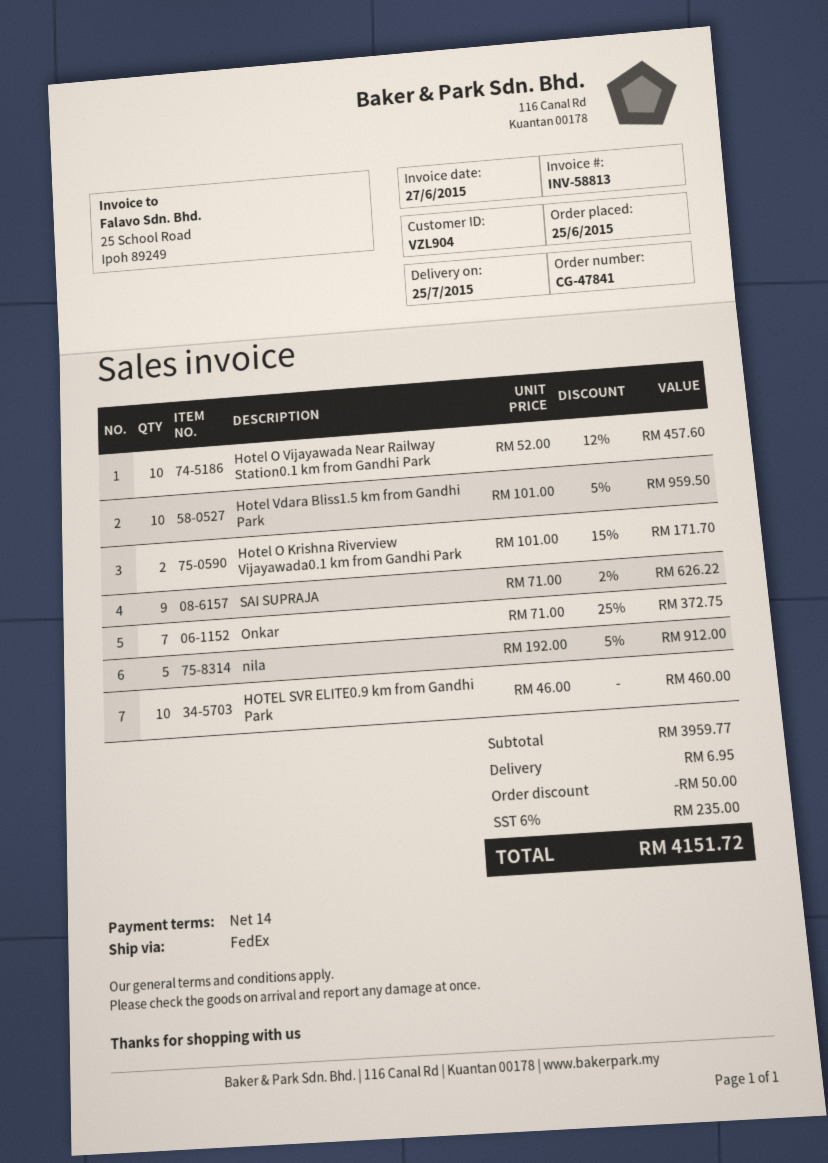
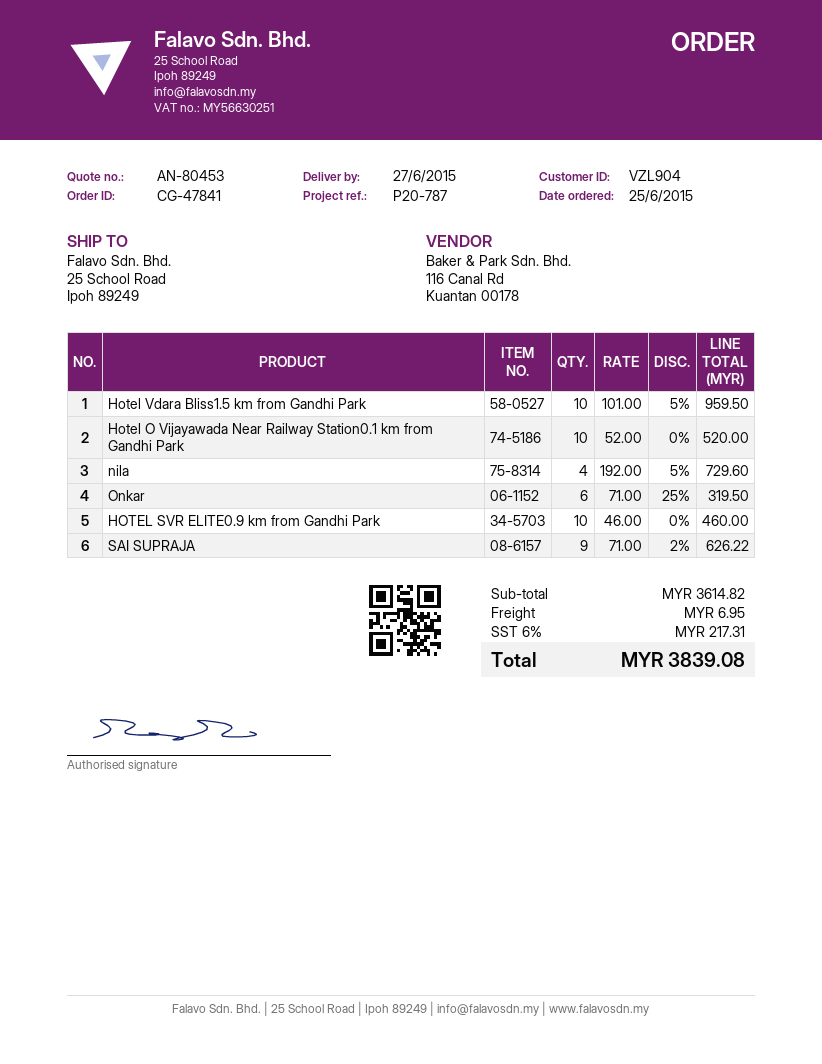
delivery date: 2015-07-25 -> 2015-06-27
Hotel O Vijayawada Near Railway Station0.1 km from Gandhi Park: 10 x 52.00 - 12% = 457.60 -> 10 x 52.00 = 520.00
Hotel O Krishna Riverview Vijayawada0.1 km from Gandhi Park: 2 x 101.00 - 15% = 171.70 -> none
Onkar: 7 x 71.00 - 25% = 372.75 -> 6 x 71.00 - 25% = 319.50
nila: 5 x 192.00 - 5% = 912.00 -> 4 x 192.00 - 5% = 729.60
subtotal: 3959.77 -> 3614.82
discount: 50.00 -> none
tax: 6% = 235.00 -> 6% = 217.31
total: 4151.72 -> 3839.08

